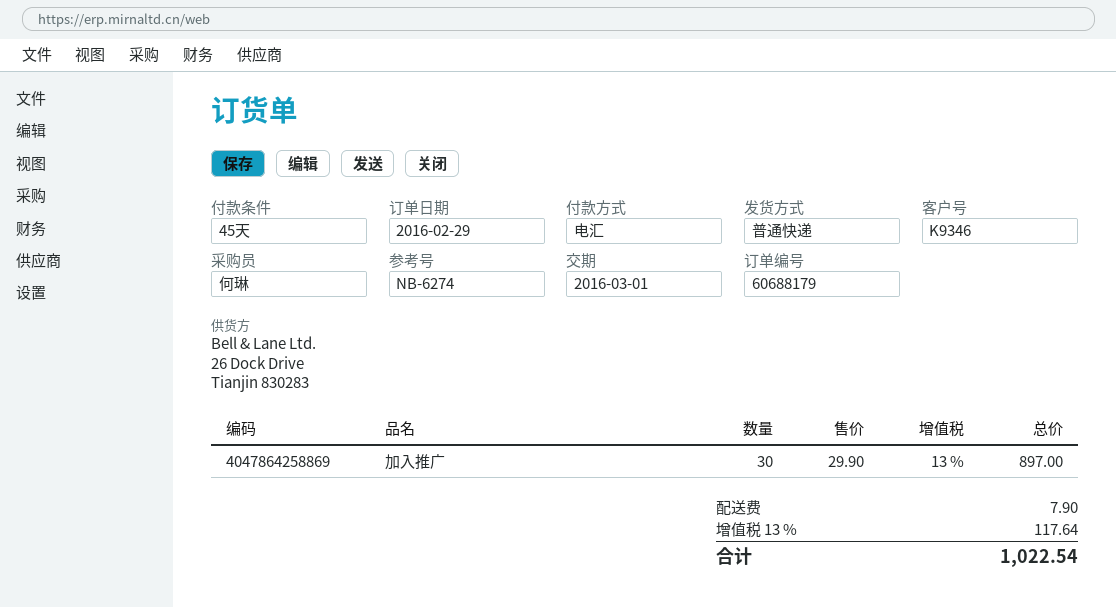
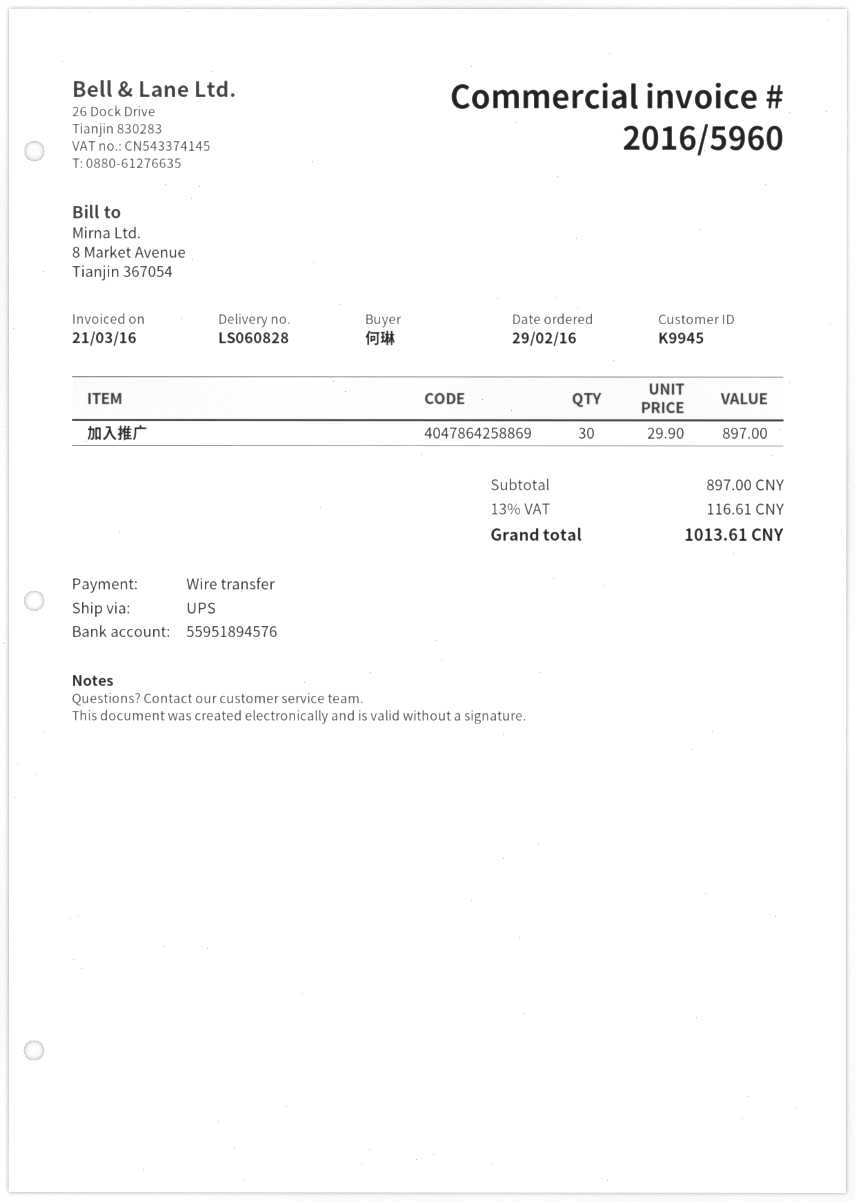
customer number: K9346 -> K9945
shipping method: standard -> UPS
shipping: 7.90 -> none
tax: 13% = 117.64 -> 13% = 116.61
total: 1022.54 -> 1013.61

